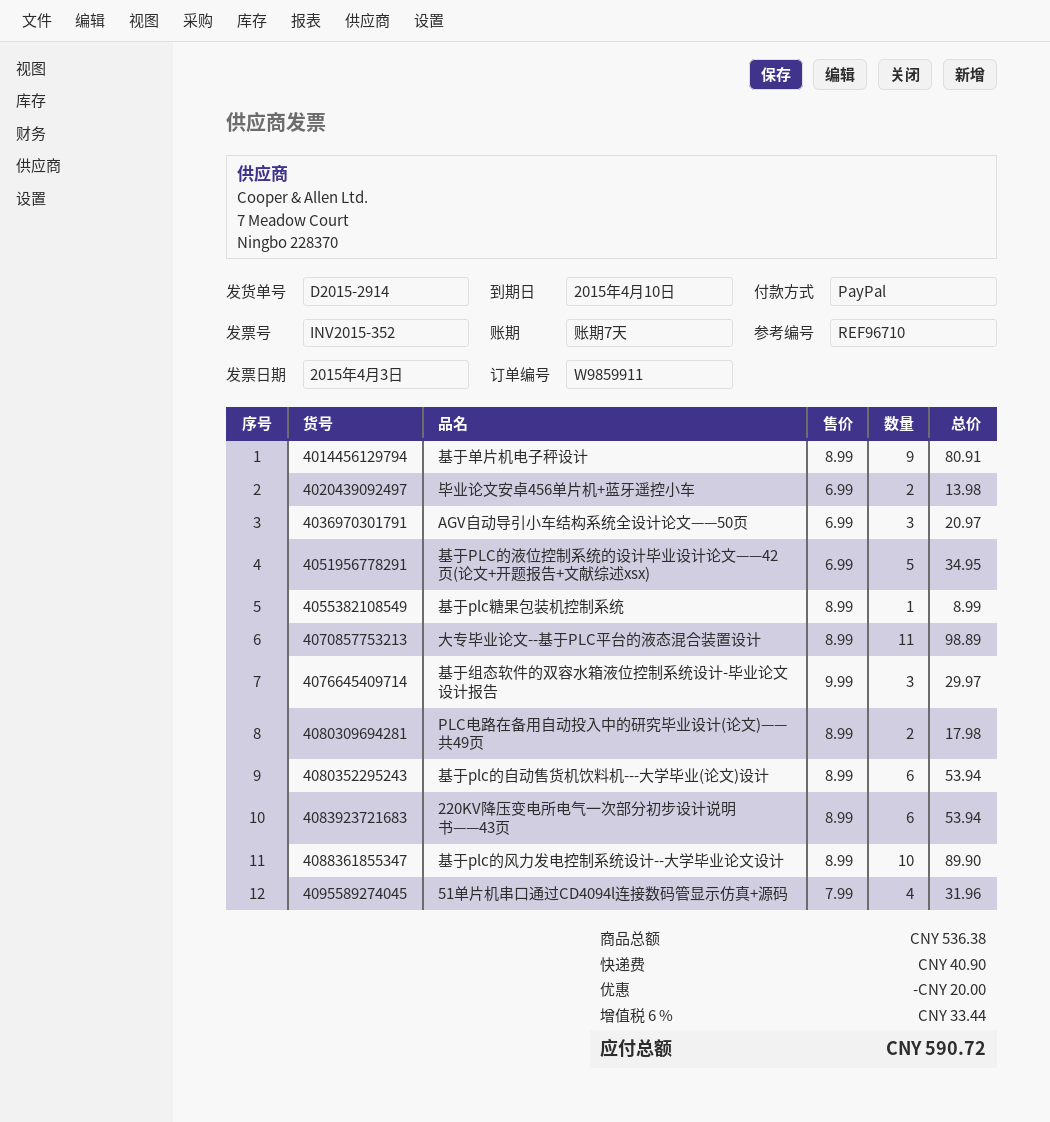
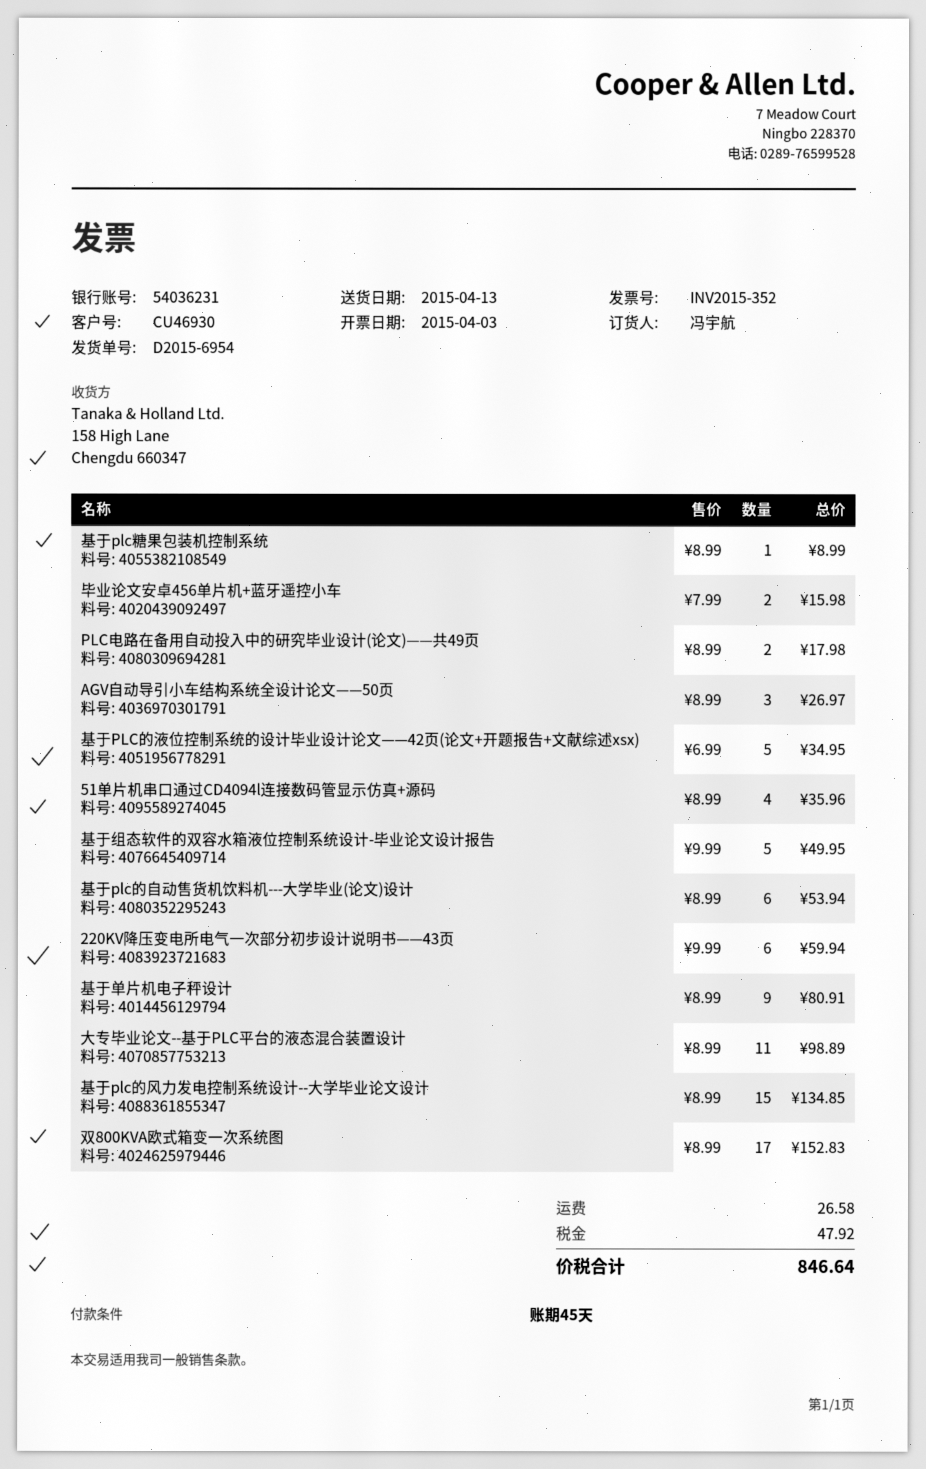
delivery note number: D2015-2914 -> D2015-6954
payment terms: 7 days -> 45 days
毕业论文安卓456单片机+蓝牙遥控小车: 2 x 6.99 = 13.98 -> 2 x 7.99 = 15.98
AGV自动导引小车结构系统全设计论文——50页: 3 x 6.99 = 20.97 -> 3 x 8.99 = 26.97
基于组态软件的双容水箱液位控制系统设计-毕业论文设计报告: 3 x 9.99 = 29.97 -> 5 x 9.99 = 49.95
220KV降压变电所电气一次部分初步设计说明书——43页: 6 x 8.99 = 53.94 -> 6 x 9.99 = 59.94
基于plc的风力发电控制系统设计--大学毕业论文设计: 10 x 8.99 = 89.90 -> 15 x 8.99 = 134.85
51单片机串口通过CD4094l连接数码管显示仿真+源码: 4 x 7.99 = 31.96 -> 4 x 8.99 = 35.96
双800KVA欧式箱变一次系统图: none -> 17 x 8.99 = 152.83
discount: 20.00 -> none
shipping: 40.90 -> 26.58
tax: 33.44 -> 47.92
total: 590.72 -> 846.64

